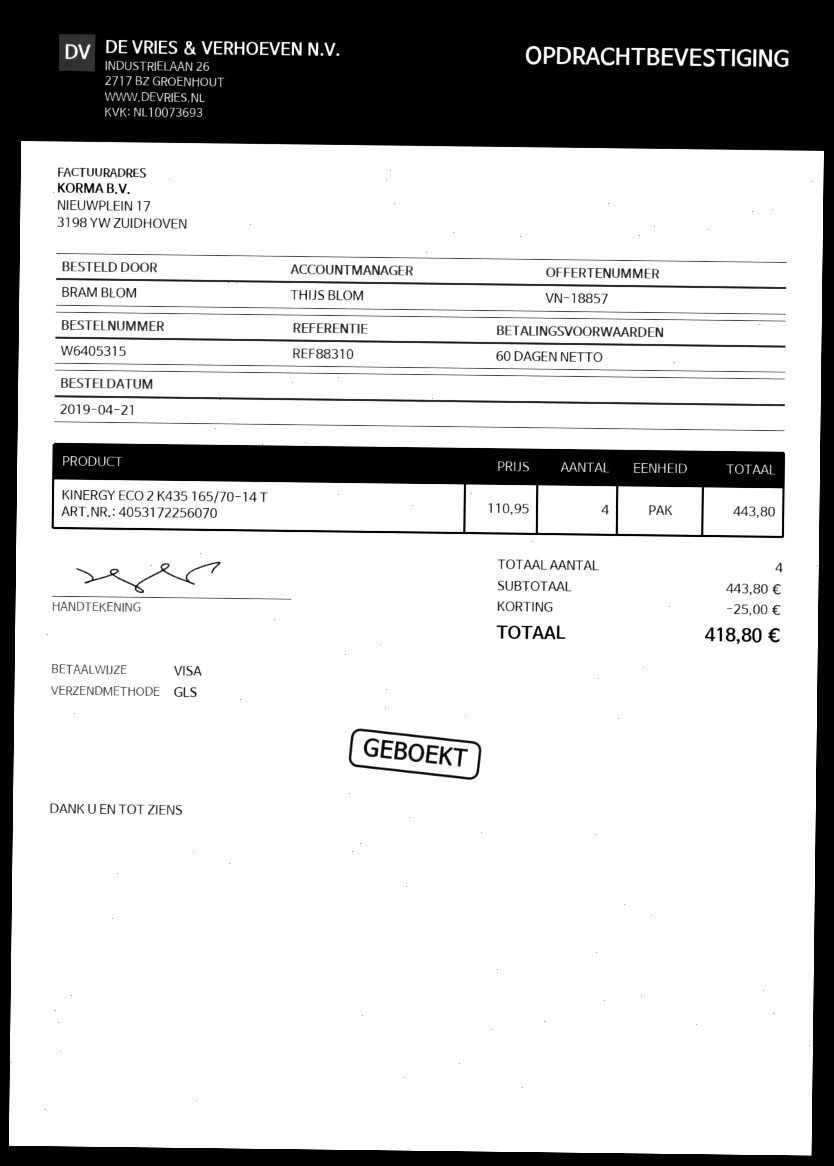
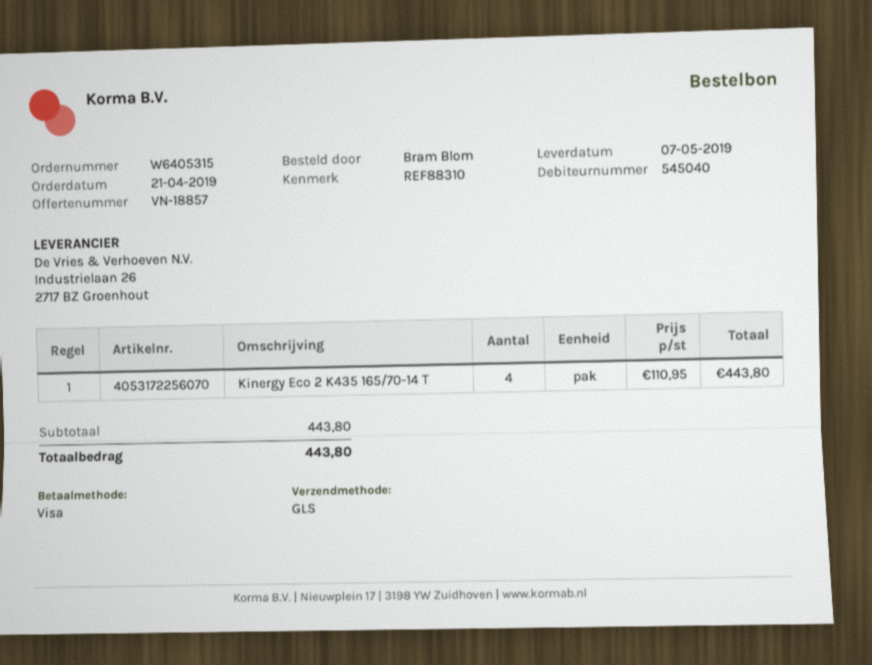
discount: 25.00 -> none
total: 418.80 -> 443.80

